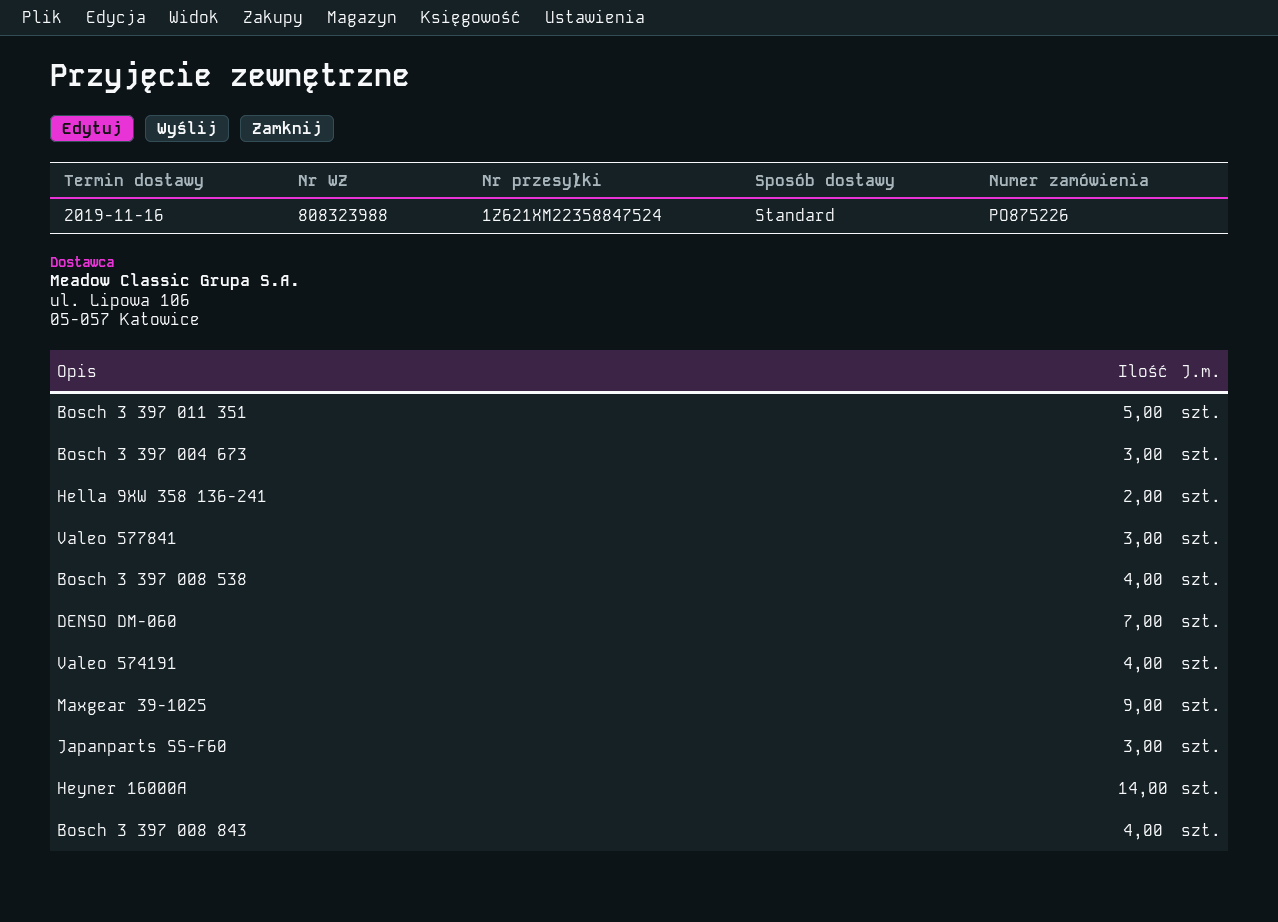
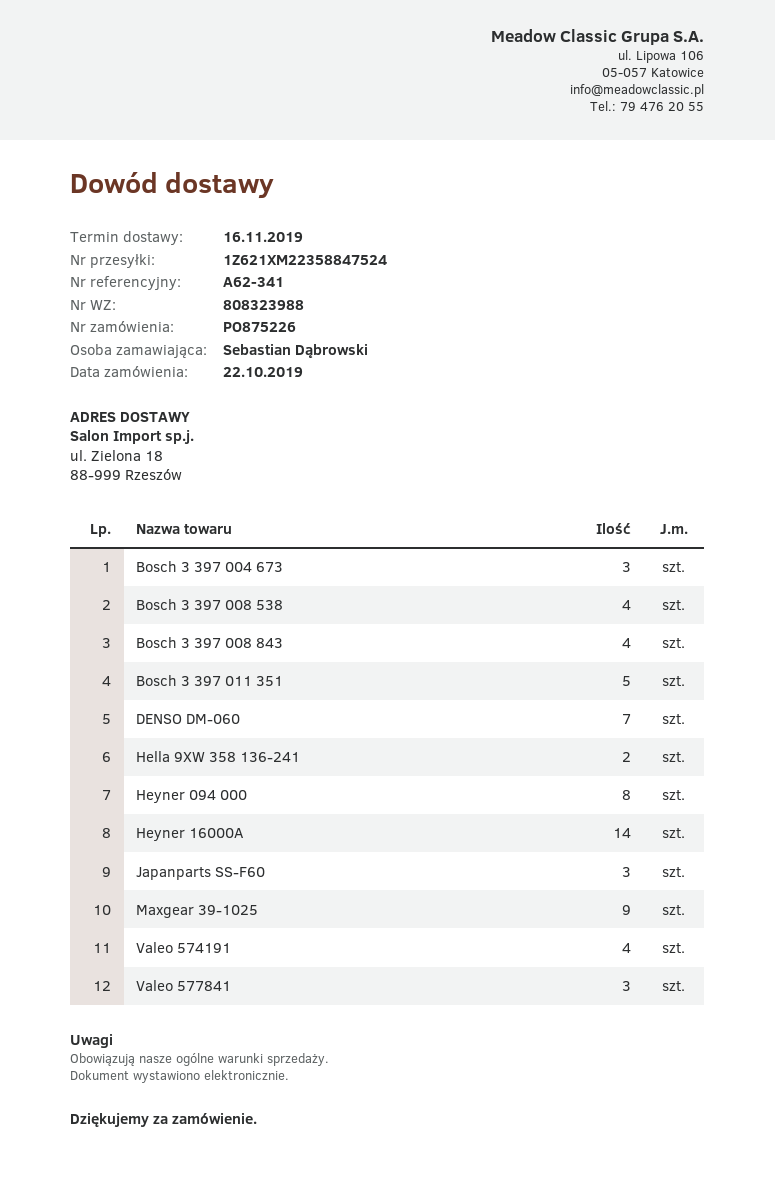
Heyner 094 000: none -> 8

